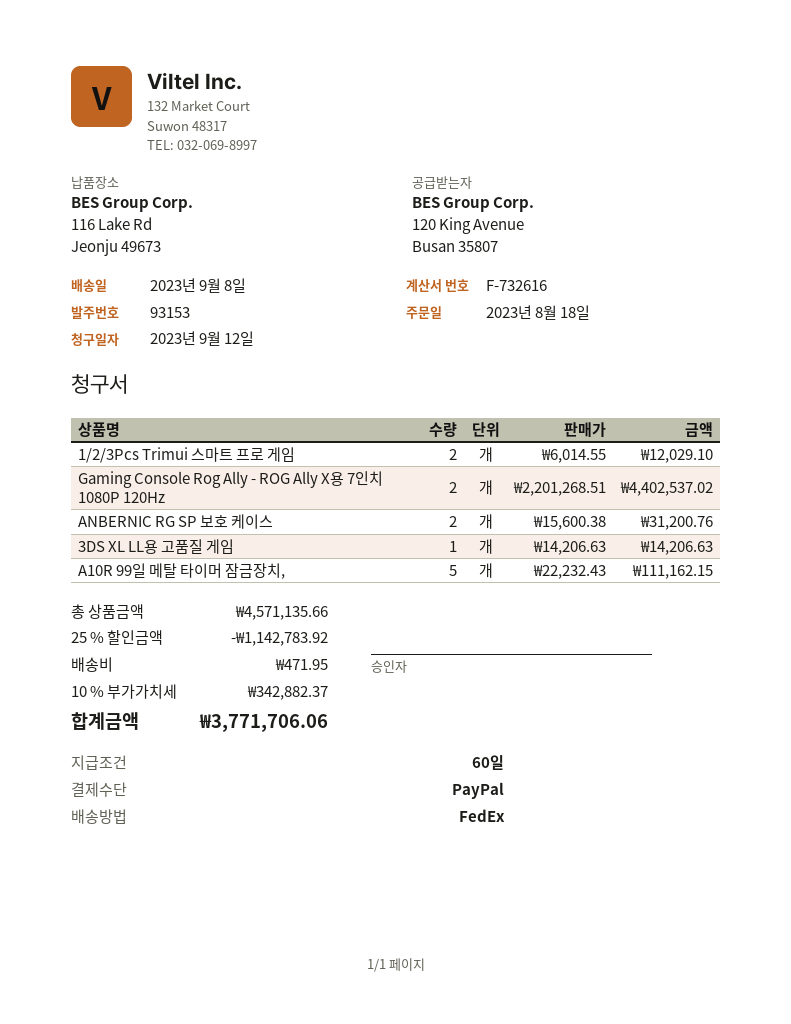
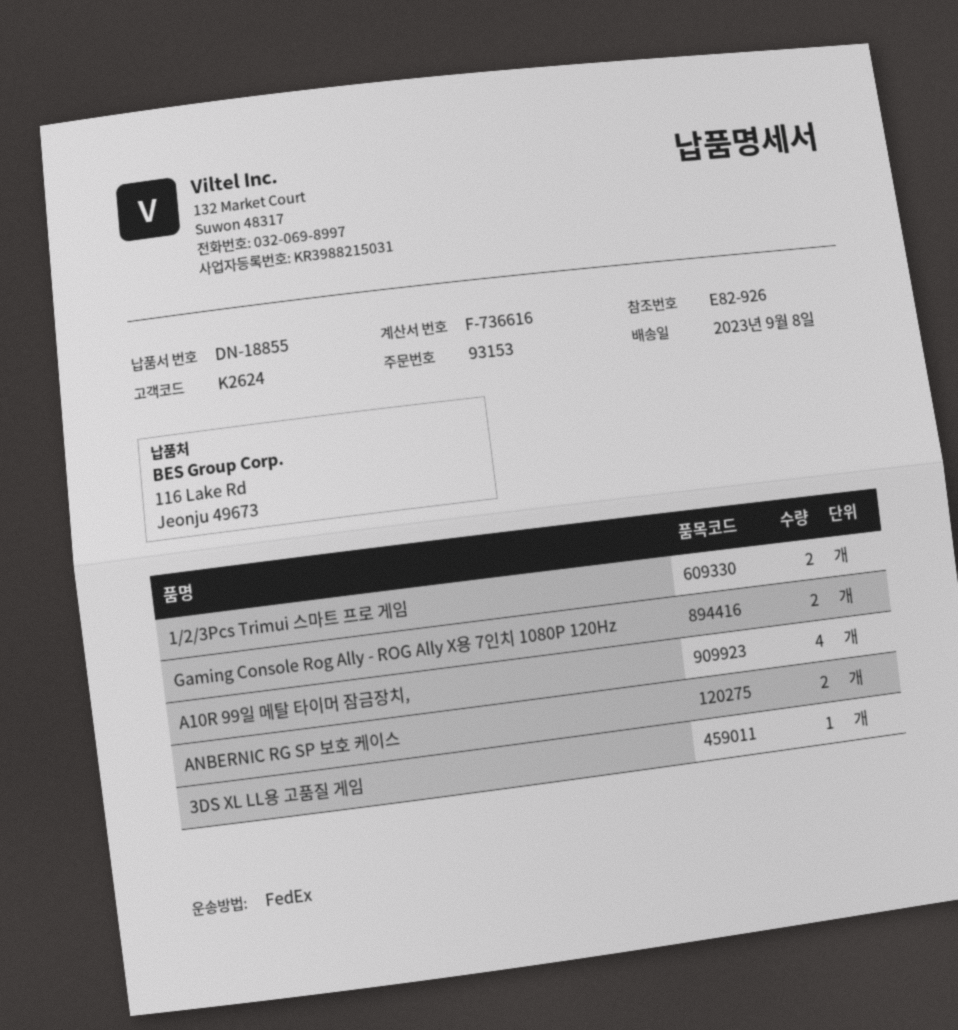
invoice number: F-732616 -> F-736616
A10R 99일 메탈 타이머 잠금장치,: 5 -> 4

